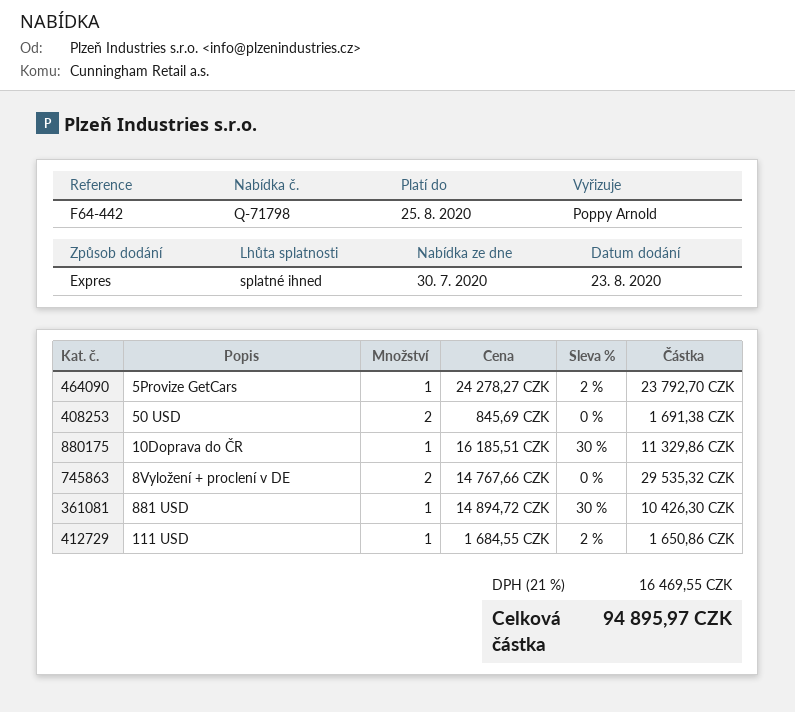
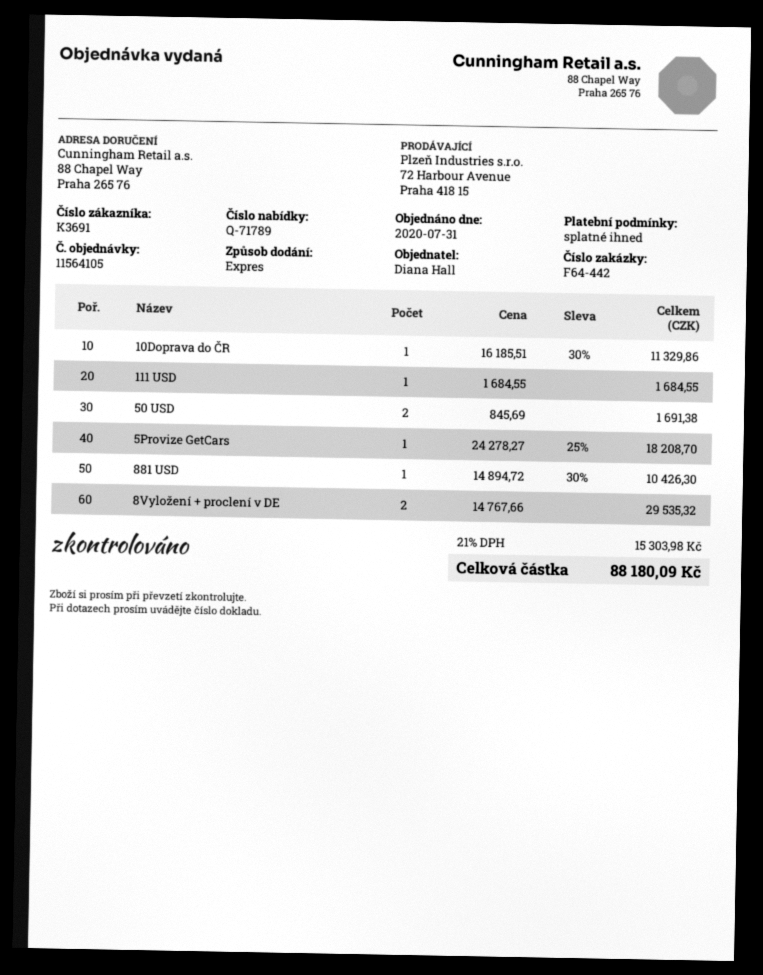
quote number: Q-71798 -> Q-71789
5Provize GetCars: 1 x 24278.27 - 2% = 23792.70 -> 1 x 24278.27 - 25% = 18208.70
111 USD: 1 x 1684.55 - 2% = 1650.86 -> 1 x 1684.55 = 1684.55
tax: 21% = 16469.55 -> 21% = 15303.98
total: 94895.97 -> 88180.09

